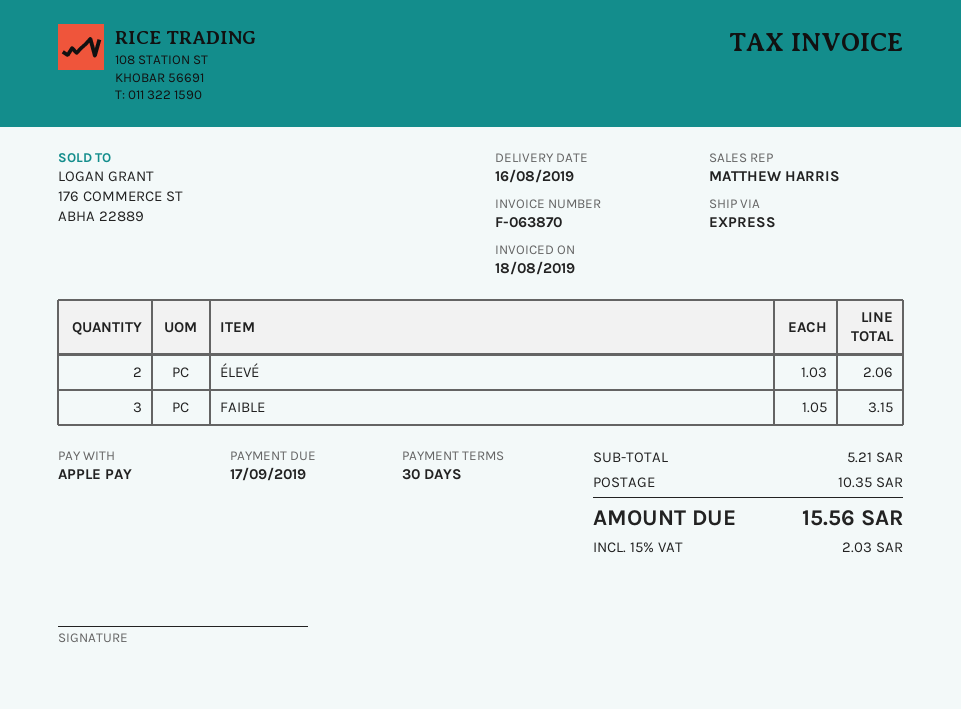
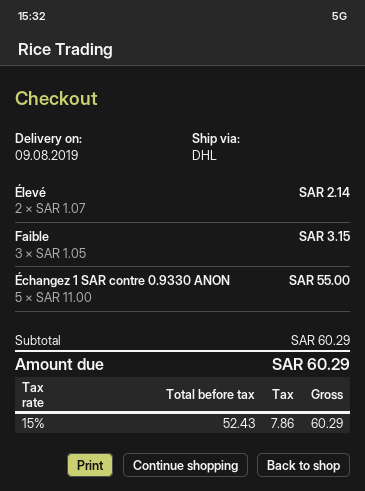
delivery date: 2019-08-16 -> 2019-08-09
shipping method: express -> DHL
ÉLEVÉ: 2 x 1.03 = 2.06 -> 2 x 1.07 = 2.14
Échangez 1 SAR contre 0.9330 ANON: none -> 5 x 11.00 = 55.00
subtotal: 5.21 -> 60.29
shipping: 10.35 -> none
tax: 15% = 2.03 -> 15% = 7.86
total: 15.56 -> 60.29

